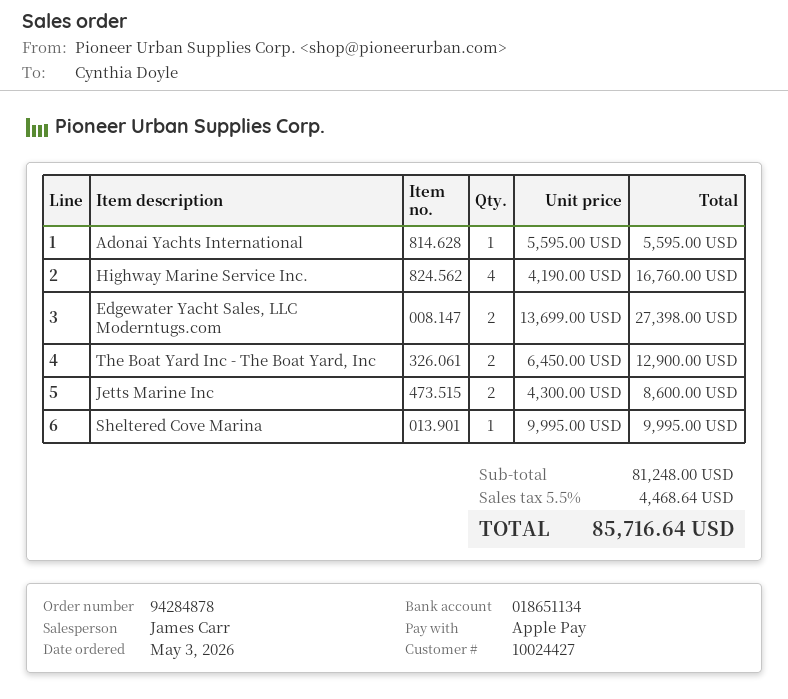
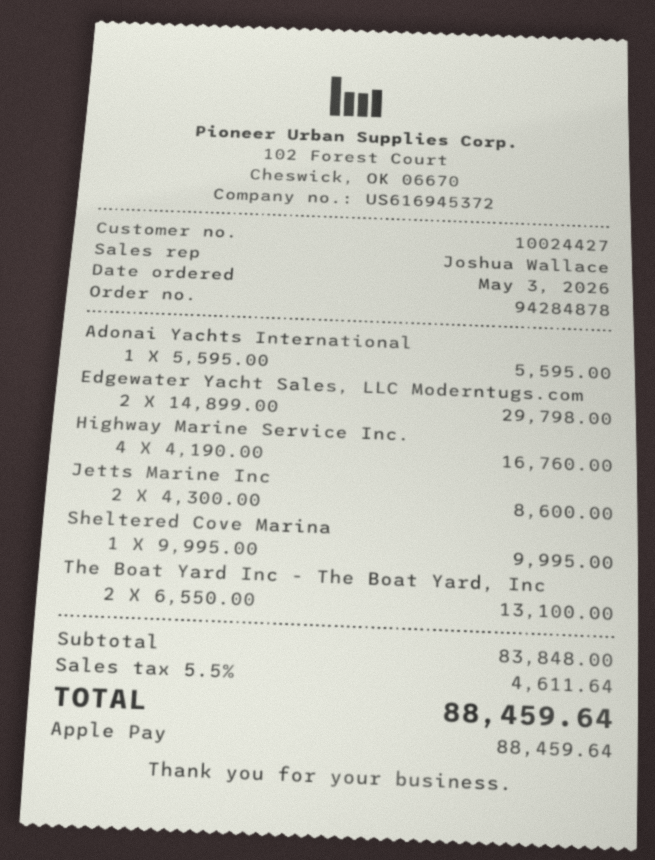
sales rep: James Carr -> Joshua Wallace
Edgewater Yacht Sales, LLC Moderntugs.com: 2 x 13699.00 = 27398.00 -> 2 x 14899.00 = 29798.00
The Boat Yard Inc - The Boat Yard, Inc: 2 x 6450.00 = 12900.00 -> 2 x 6550.00 = 13100.00
subtotal: 81248.00 -> 83848.00
tax: 5.5% = 4468.64 -> 5.5% = 4611.64
total: 85716.64 -> 88459.64

